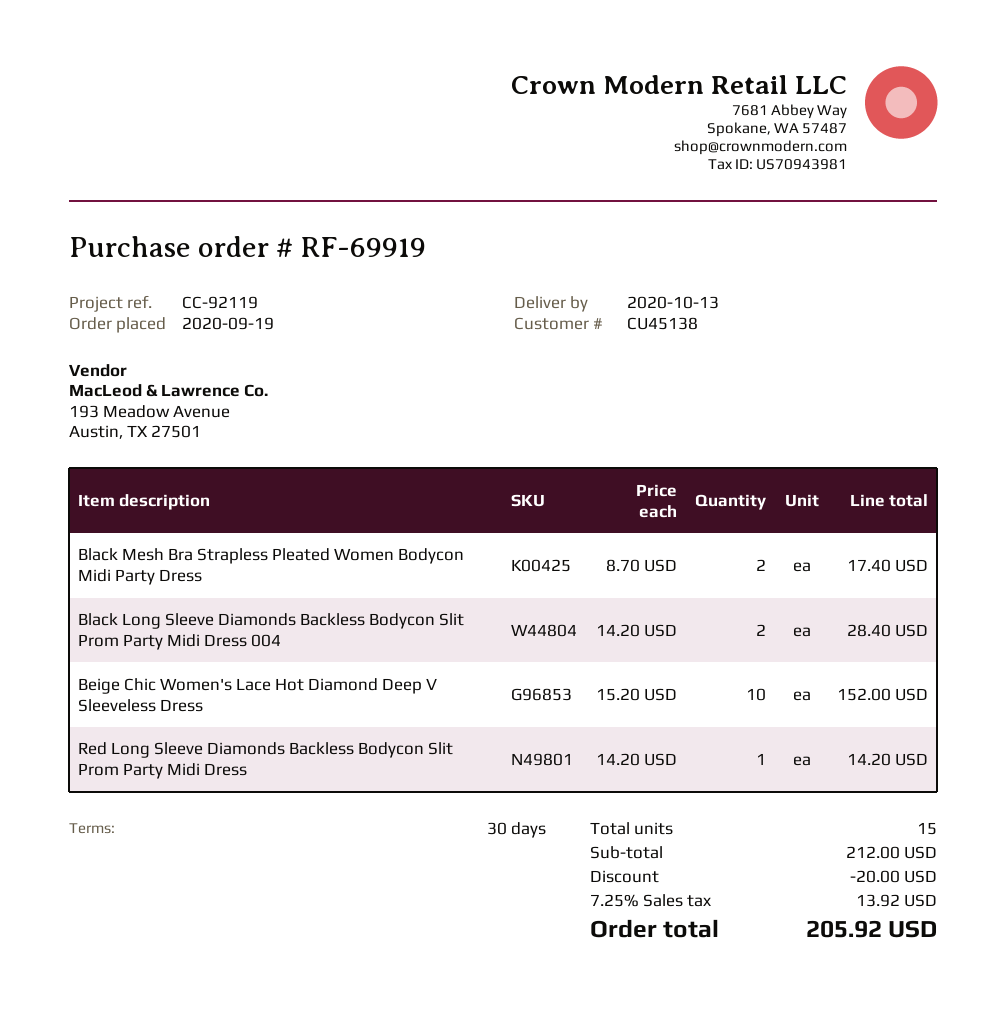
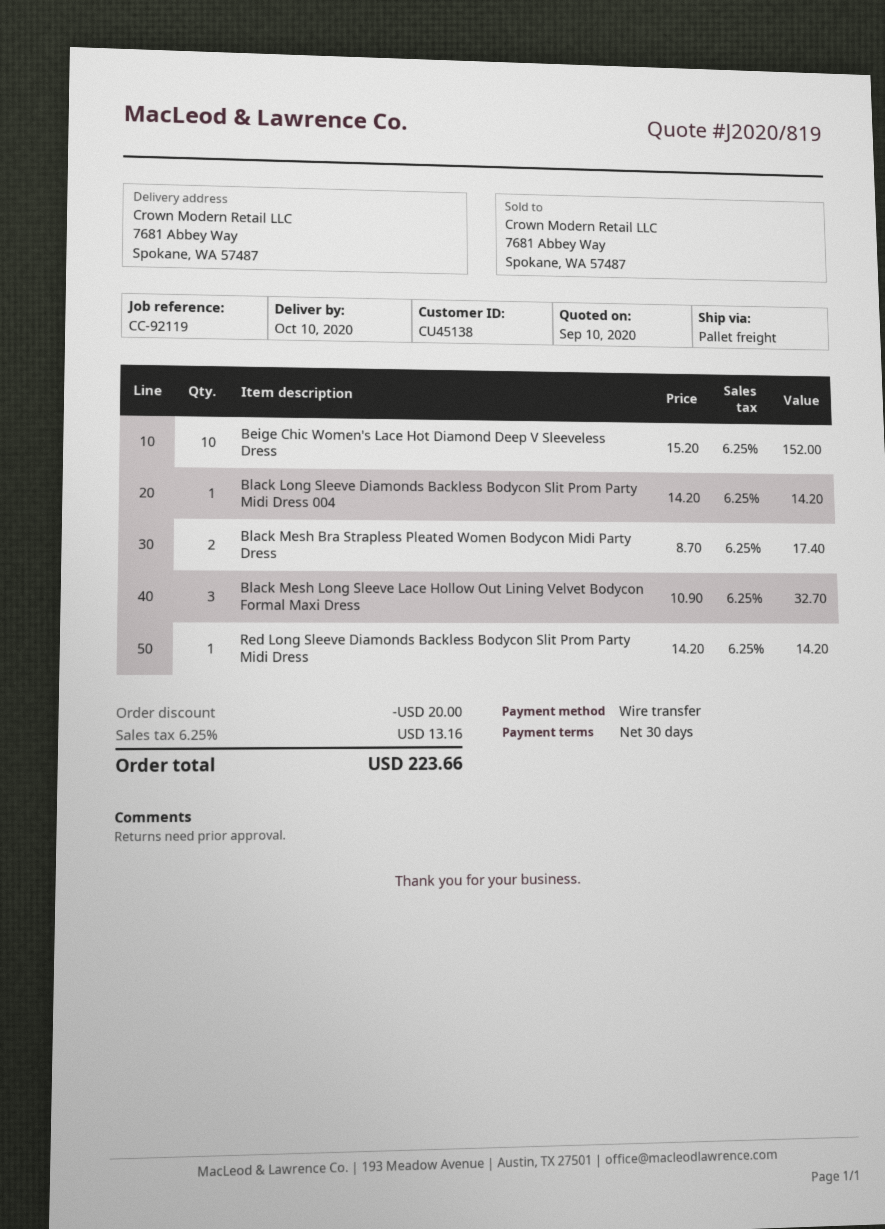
delivery date: 2020-10-13 -> 2020-10-10
Black Long Sleeve Diamonds Backless Bodycon Slit Prom Party Midi Dress 004: 2 x 14.20 = 28.40 -> 1 x 14.20 = 14.20
Black Mesh Long Sleeve Lace Hollow Out Lining Velvet Bodycon Formal Maxi Dress: none -> 3 x 10.90 = 32.70
tax: 7.25% = 13.92 -> 6.25% = 13.16
total: 205.92 -> 223.66

